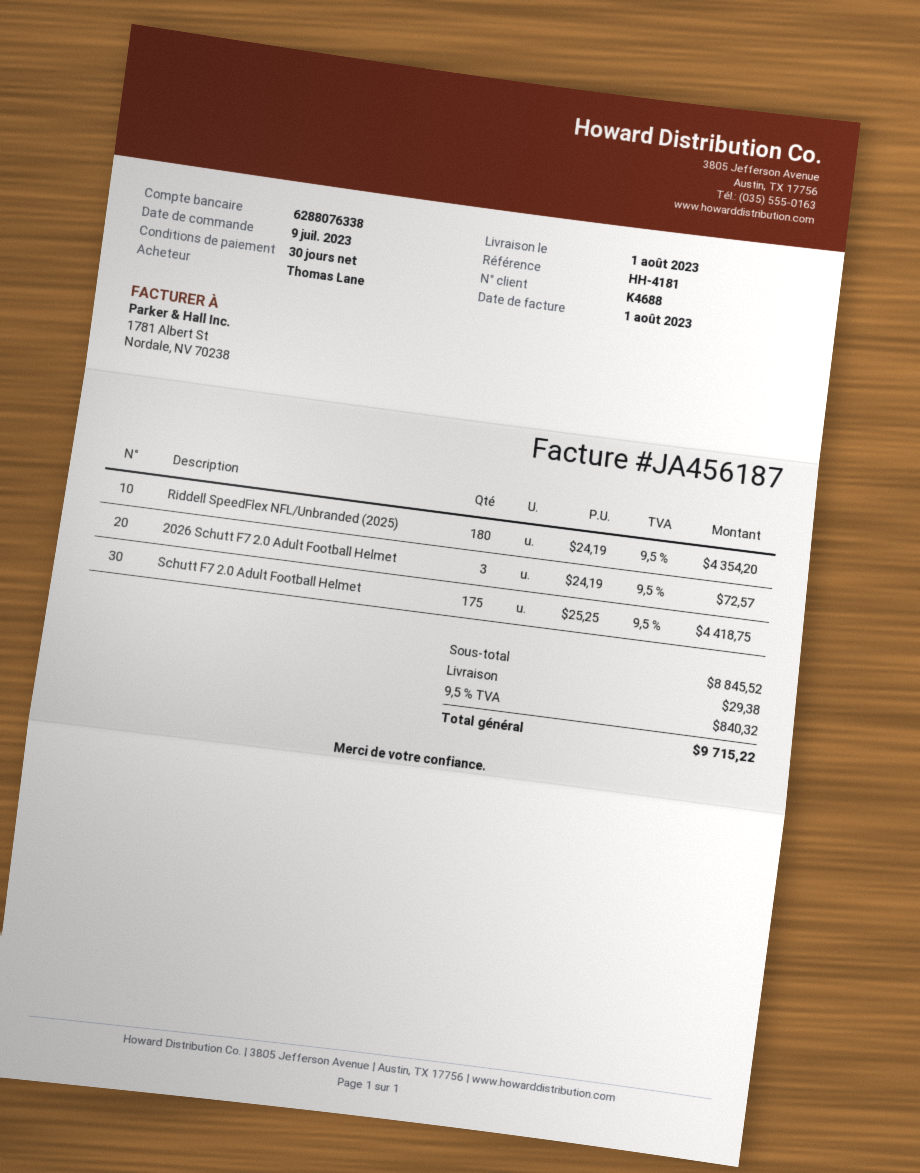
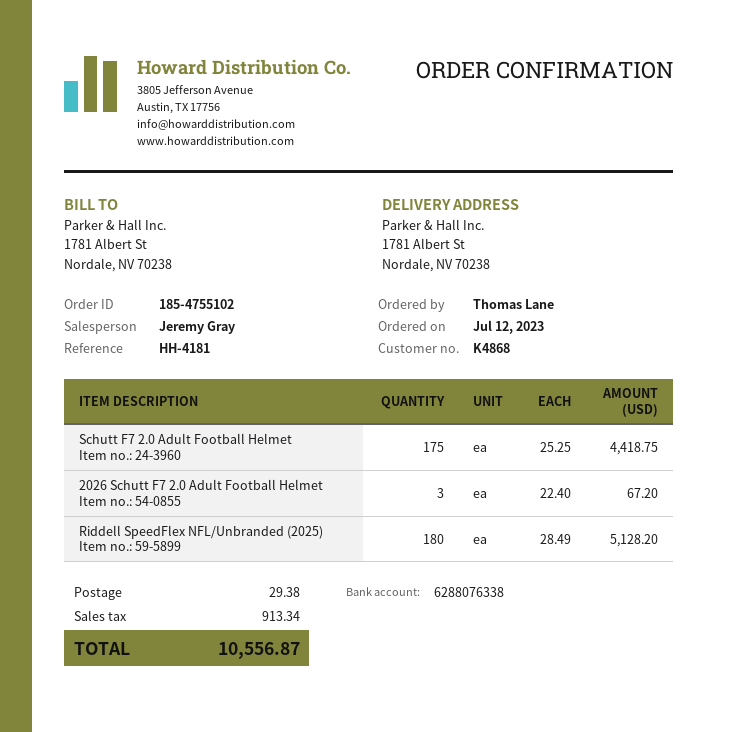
order date: 2023-07-09 -> 2023-07-12
customer number: K4688 -> K4868
Riddell SpeedFlex NFL/Unbranded (2025): 180 x 24.19 = 4354.20 -> 180 x 28.49 = 5128.20
2026 Schutt F7 2.0 Adult Football Helmet: 3 x 24.19 = 72.57 -> 3 x 22.40 = 67.20
tax: 840.32 -> 913.34
total: 9715.22 -> 10556.87

